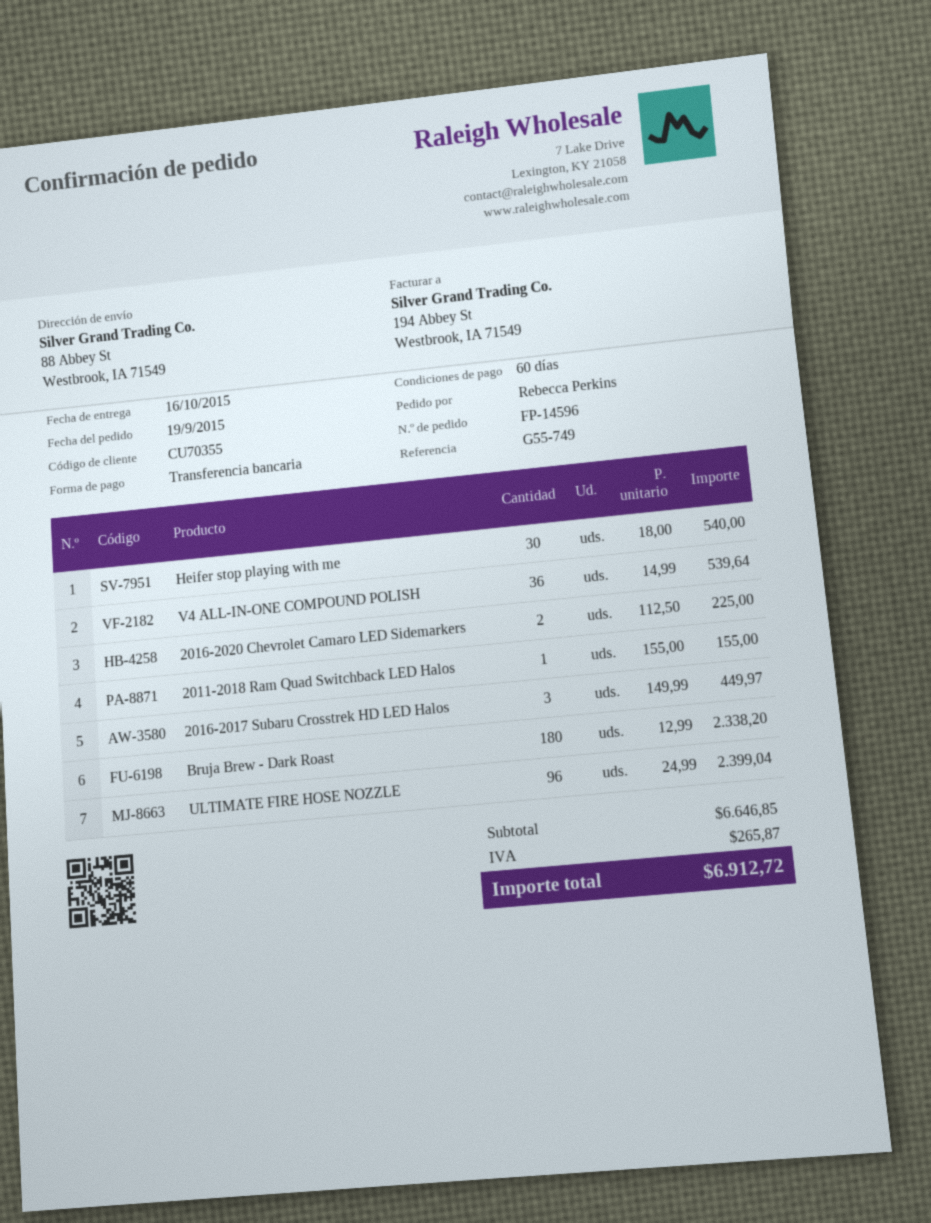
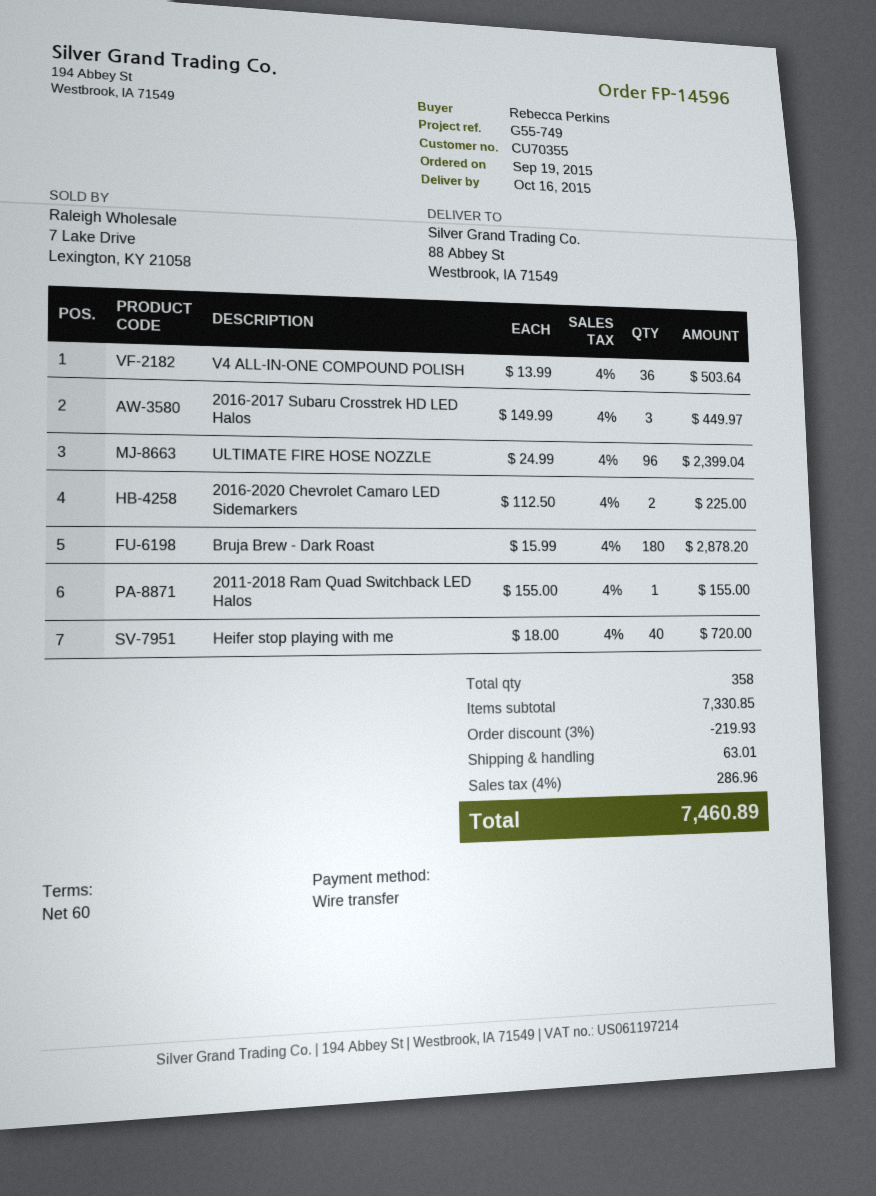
Heifer stop playing with me: 30 x 18.00 = 540.00 -> 40 x 18.00 = 720.00
V4 ALL-IN-ONE COMPOUND POLISH: 36 x 14.99 = 539.64 -> 36 x 13.99 = 503.64
Bruja Brew - Dark Roast: 180 x 12.99 = 2338.20 -> 180 x 15.99 = 2878.20
subtotal: 6646.85 -> 7330.85
discount: none -> 3% = 219.93
shipping: none -> 63.01
tax: 265.87 -> 286.96
total: 6912.72 -> 7460.89

